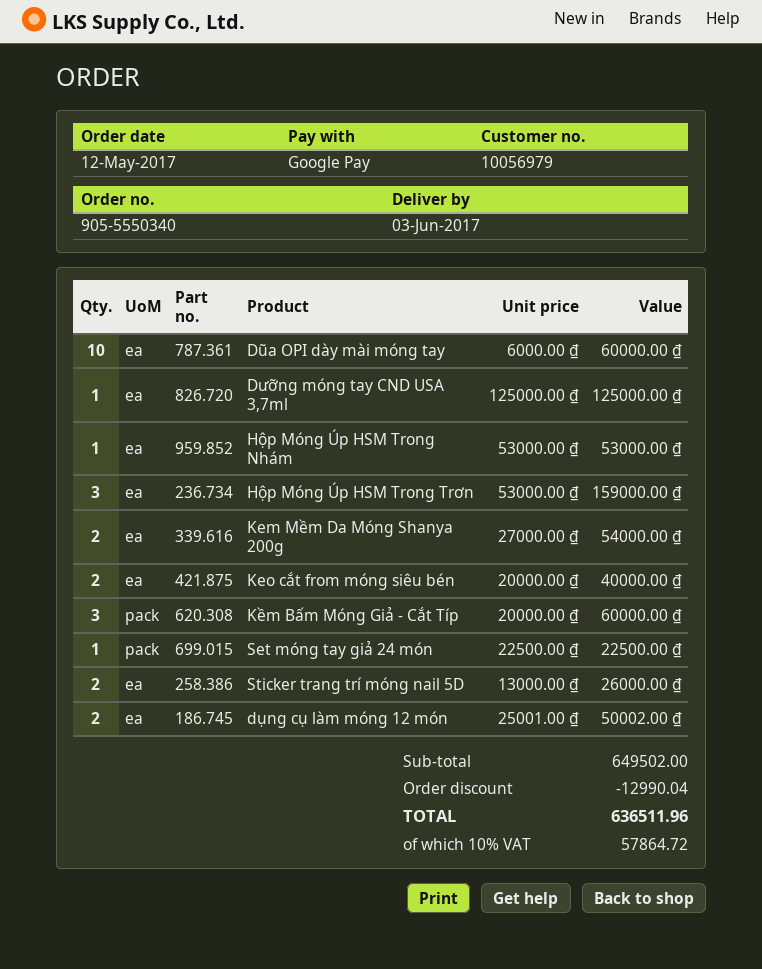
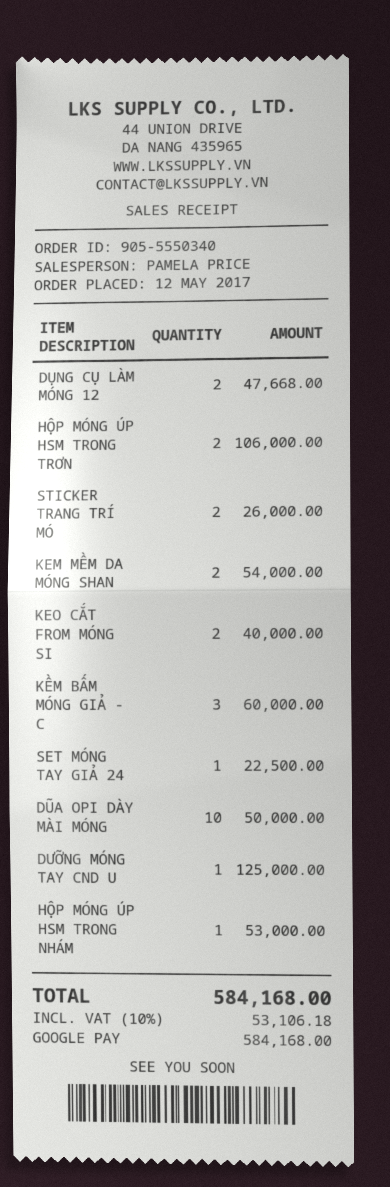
Dũa OPI dày mài móng tay: 10 for 60000.00 -> 10 for 50000.00
Hộp Móng Úp HSM Trong Trơn: 3 for 159000.00 -> 2 for 106000.00
dụng cụ làm móng 12 món: 2 for 50002.00 -> 2 for 47668.00
discount: 12990.04 -> none
tax: 10% = 57864.72 -> 10% = 53106.18
total: 636511.96 -> 584168.00

